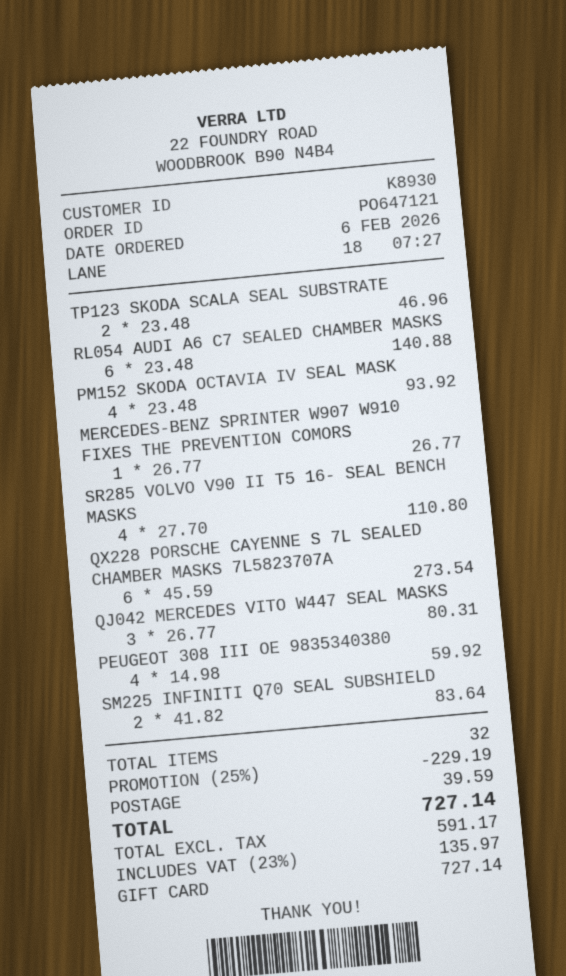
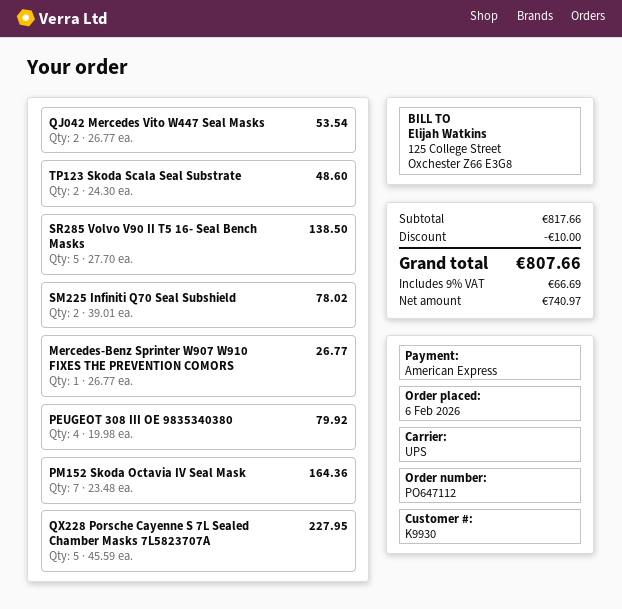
order number: PO647121 -> PO647112
customer number: K8930 -> K9930
payment method: gift card -> American Express
TP123 SKODA SCALA SEAL SUBSTRATE: 2 x 23.48 = 46.96 -> 2 x 24.30 = 48.60
RL054 AUDI A6 C7 SEALED CHAMBER MASKS: 6 x 23.48 = 140.88 -> none
PM152 SKODA OCTAVIA IV SEAL MASK: 4 x 23.48 = 93.92 -> 7 x 23.48 = 164.36
SR285 VOLVO V90 II T5 16- SEAL BENCH MASKS: 4 x 27.70 = 110.80 -> 5 x 27.70 = 138.50
QX228 PORSCHE CAYENNE S 7L SEALED CHAMBER MASKS 7L5823707A: 6 x 45.59 = 273.54 -> 5 x 45.59 = 227.95
QJ042 MERCEDES VITO W447 SEAL MASKS: 3 x 26.77 = 80.31 -> 2 x 26.77 = 53.54
PEUGEOT 308 III OE 9835340380: 4 x 14.98 = 59.92 -> 4 x 19.98 = 79.92
SM225 INFINITI Q70 SEAL SUBSHIELD: 2 x 41.82 = 83.64 -> 2 x 39.01 = 78.02
discount: 229.19 -> 10.00
shipping: 39.59 -> none
net: 591.17 -> 740.97
tax: 23% = 135.97 -> 9% = 66.69
total: 727.14 -> 807.66

